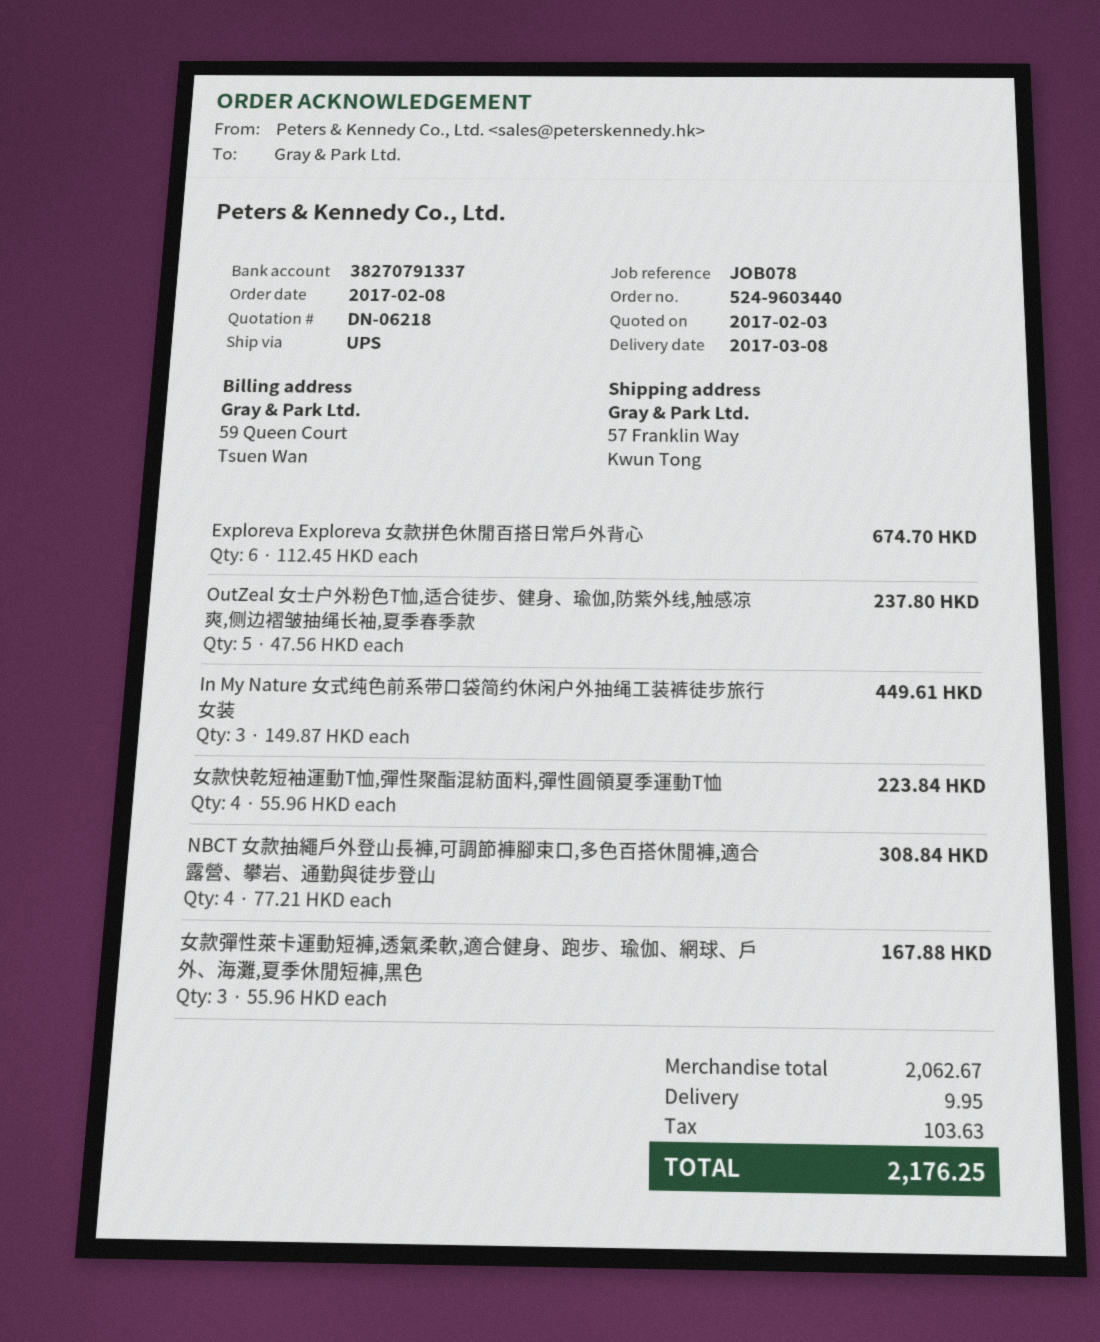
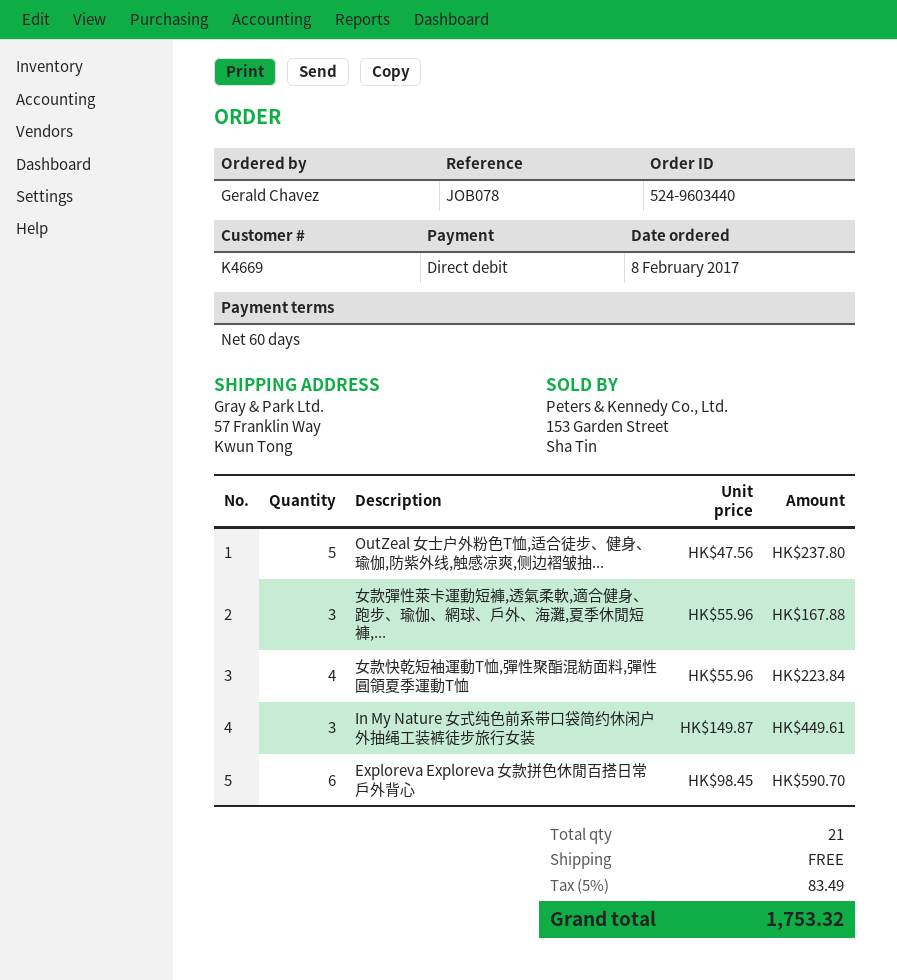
Exploreva Exploreva 女款拼色休閒百搭日常戶外背心: 6 x 112.45 = 674.70 -> 6 x 98.45 = 590.70
NBCT 女款抽繩戶外登山長褲,可調節褲腳束口,多色百搭休閒褲,適合露營、攀岩、通勤與徒步登山: 4 x 77.21 = 308.84 -> none
shipping: 9.95 -> 0.00
tax: 103.63 -> 83.49
total: 2176.25 -> 1753.32

